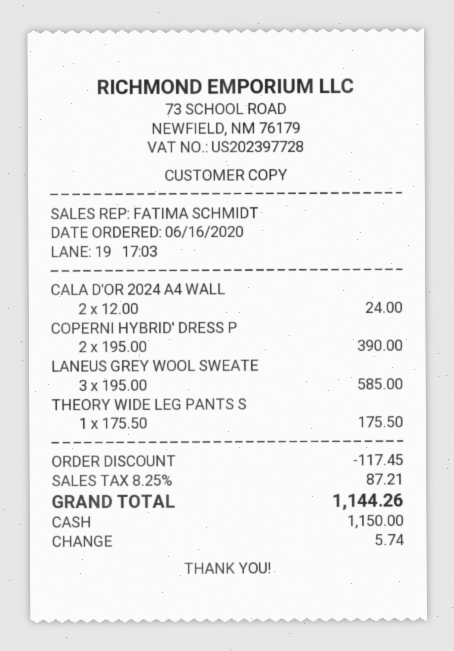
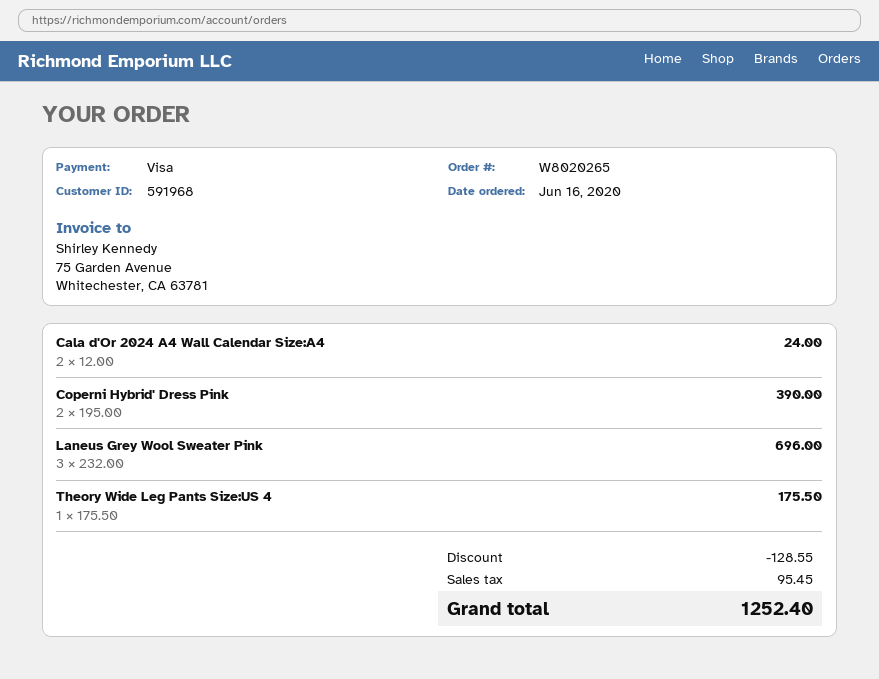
payment method: cash -> Visa
LANEUS GREY WOOL SWEATE: 3 x 195.00 = 585.00 -> 3 x 232.00 = 696.00
discount: 117.45 -> 128.55
tax: 87.21 -> 95.45
total: 1144.26 -> 1252.40

